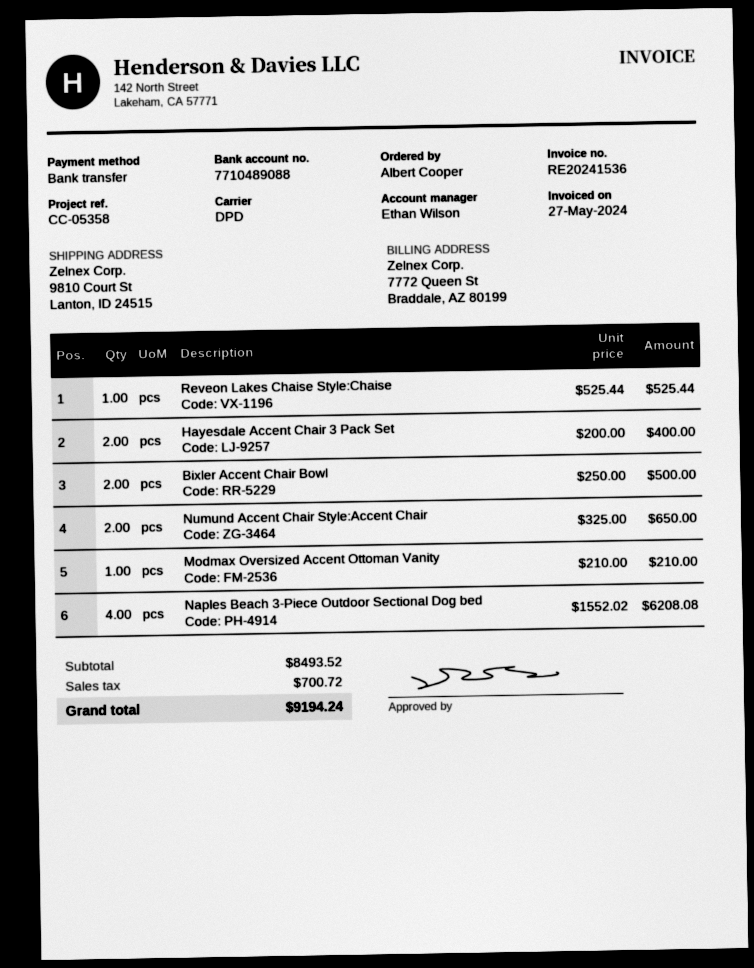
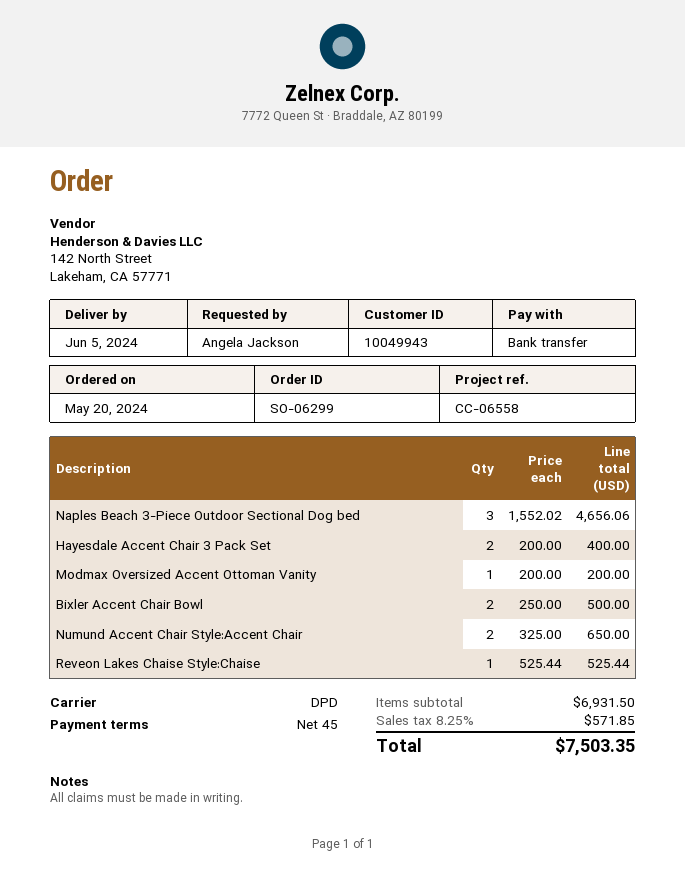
reference: CC-05358 -> CC-06558
ordered by: Albert Cooper -> Angela Jackson
Modmax Oversized Accent Ottoman Vanity: 1 x 210.00 = 210.00 -> 1 x 200.00 = 200.00
Naples Beach 3-Piece Outdoor Sectional Dog bed: 4 x 1552.02 = 6208.08 -> 3 x 1552.02 = 4656.06
subtotal: 8493.52 -> 6931.50
tax: 700.72 -> 571.85
total: 9194.24 -> 7503.35

